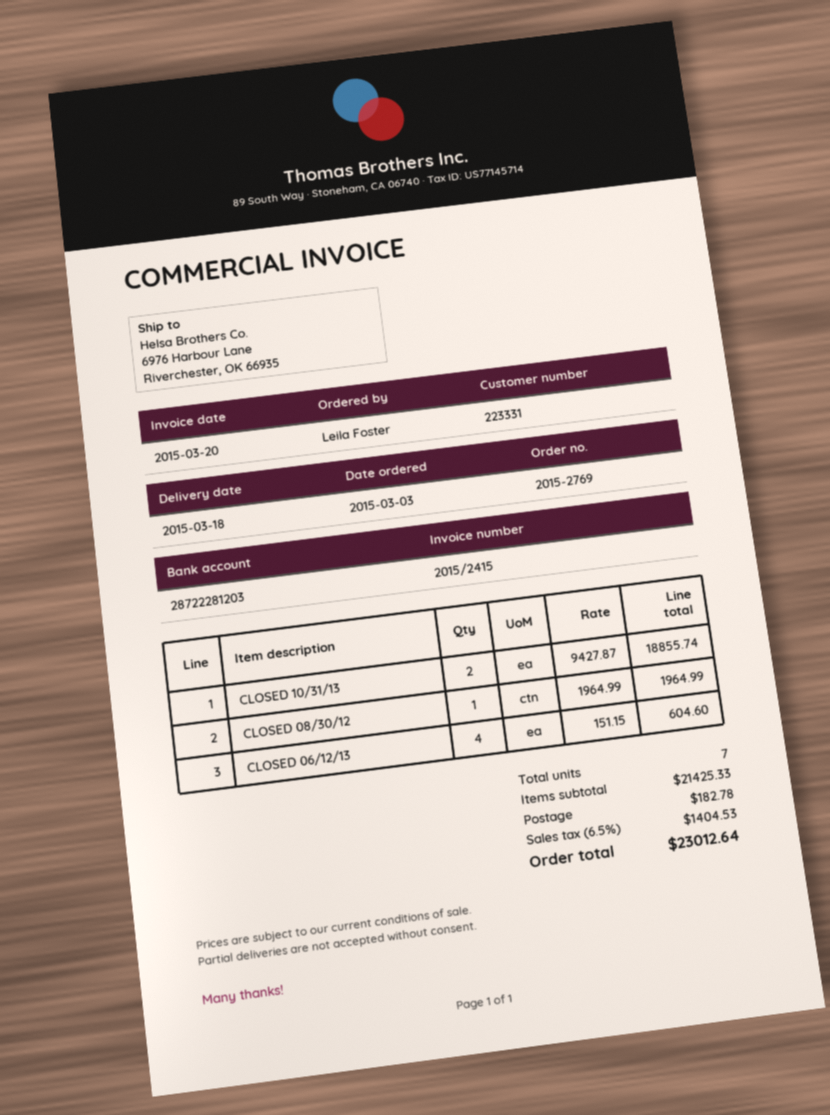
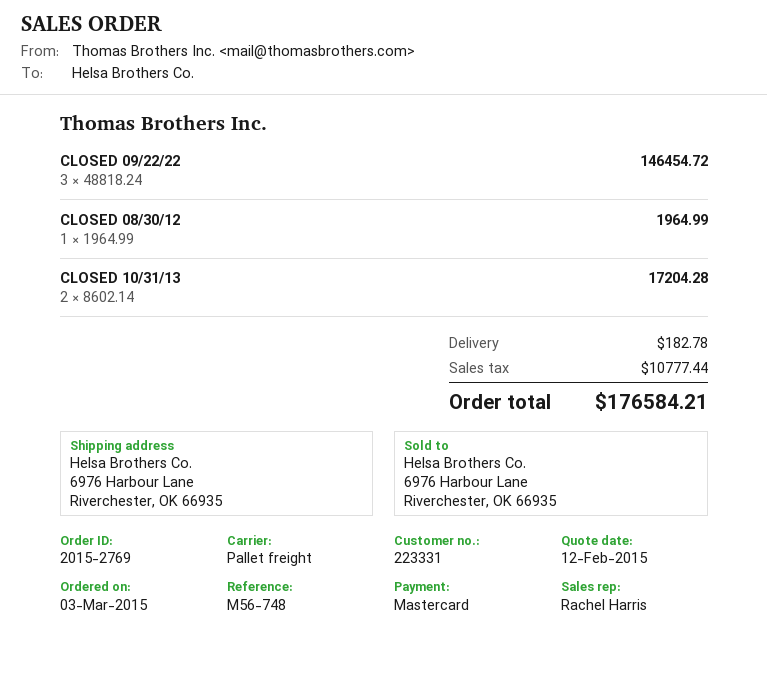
CLOSED 10/31/13: 2 x 9427.87 = 18855.74 -> 2 x 8602.14 = 17204.28
CLOSED 06/12/13: 4 x 151.15 = 604.60 -> none
CLOSED 09/22/22: none -> 3 x 48818.24 = 146454.72
tax: 1404.53 -> 10777.44
total: 23012.64 -> 176584.21

